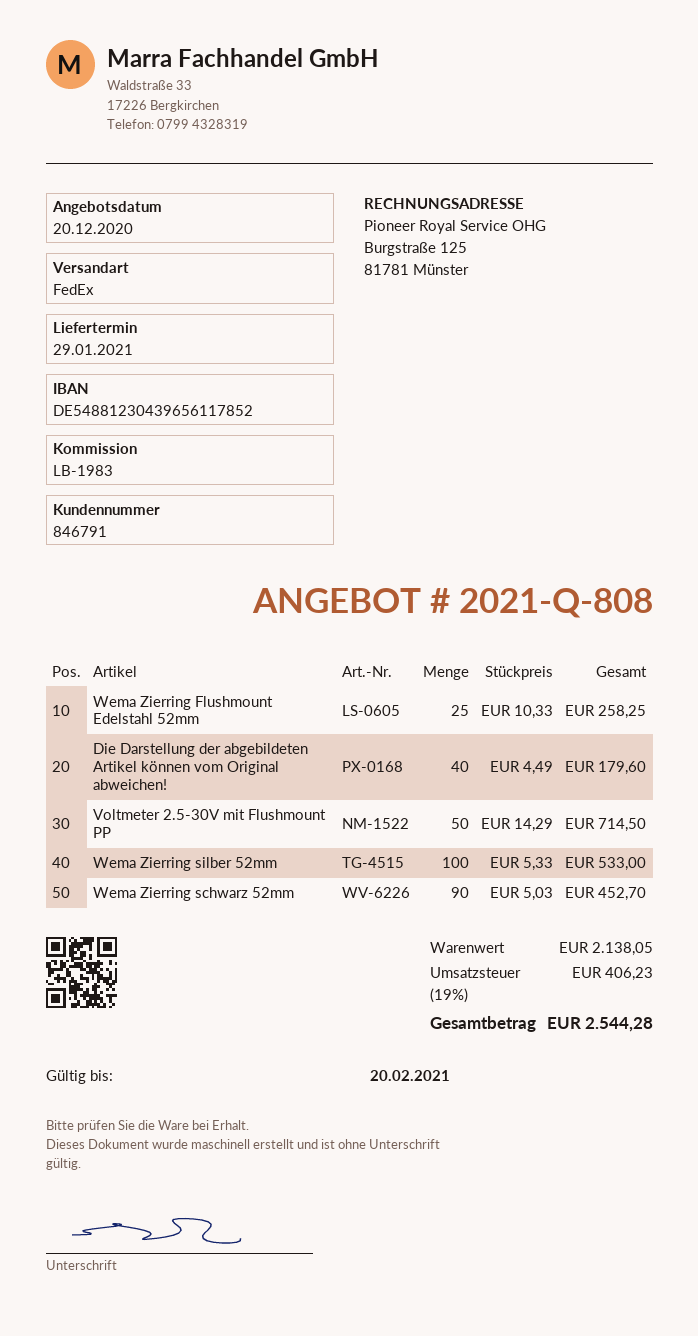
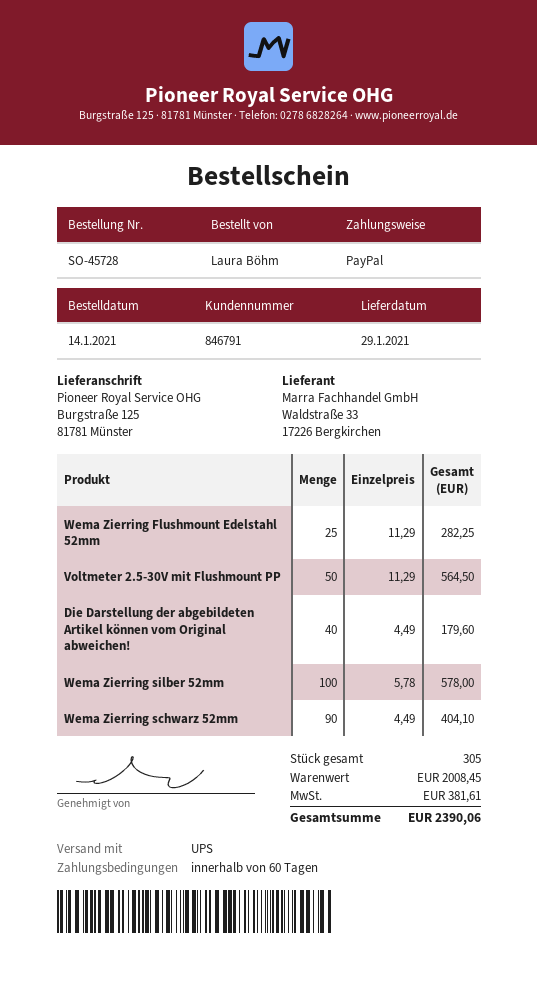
shipping method: FedEx -> UPS
Wema Zierring Flushmount Edelstahl 52mm: 25 x 10.33 = 258.25 -> 25 x 11.29 = 282.25
Voltmeter 2.5-30V mit Flushmount PP: 50 x 14.29 = 714.50 -> 50 x 11.29 = 564.50
Wema Zierring silber 52mm: 100 x 5.33 = 533.00 -> 100 x 5.78 = 578.00
Wema Zierring schwarz 52mm: 90 x 5.03 = 452.70 -> 90 x 4.49 = 404.10
subtotal: 2138.05 -> 2008.45
tax: 406.23 -> 381.61
total: 2544.28 -> 2390.06

